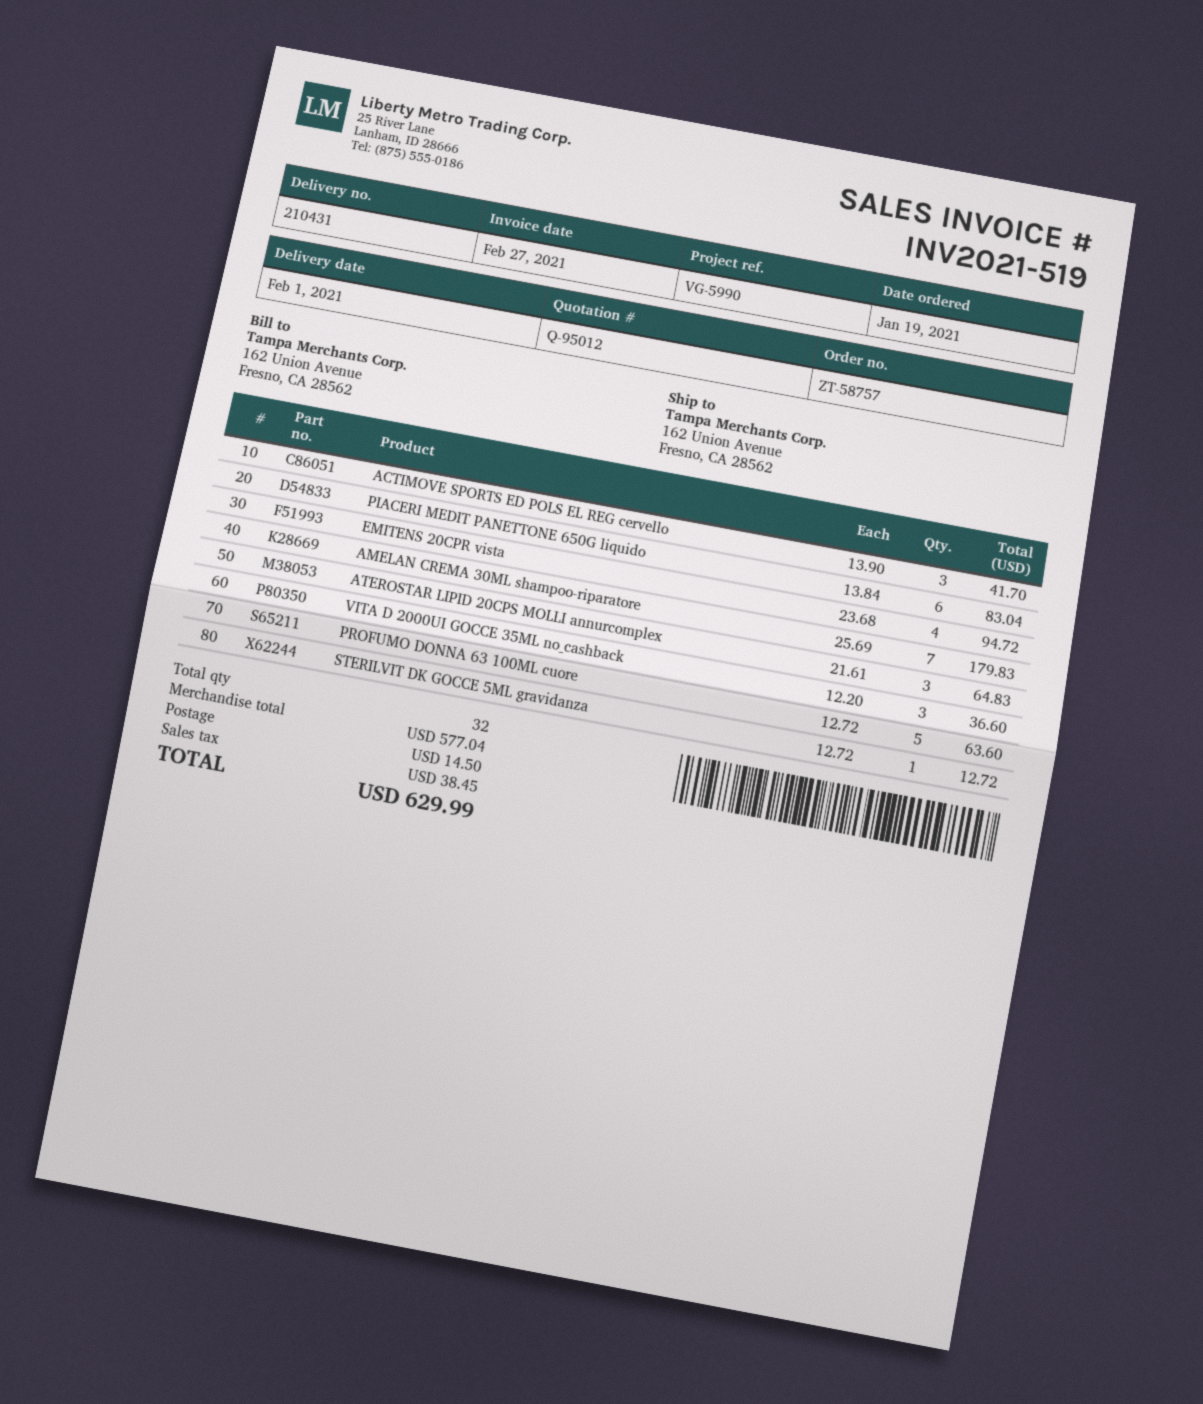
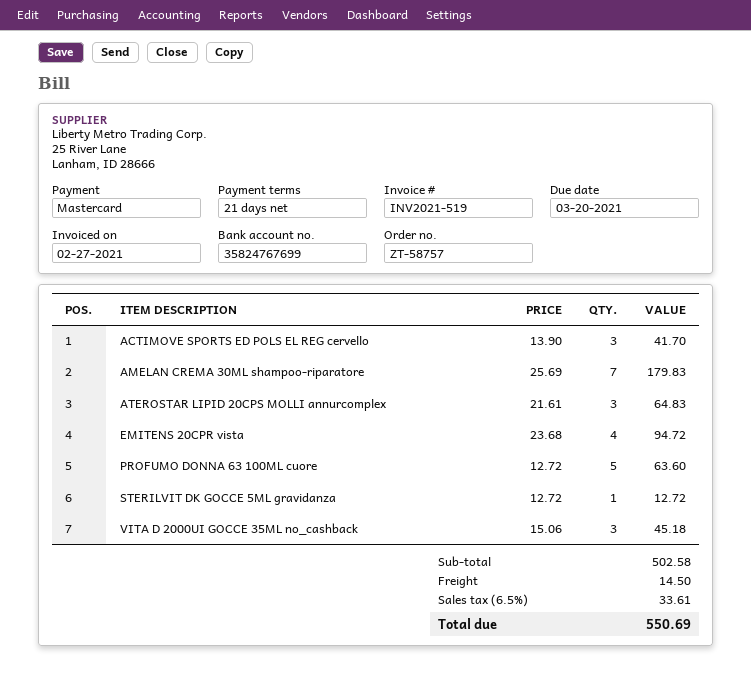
PIACERI MEDIT PANETTONE 650G liquido: 6 x 13.84 = 83.04 -> none
VITA D 2000UI GOCCE 35ML no_cashback: 3 x 12.20 = 36.60 -> 3 x 15.06 = 45.18
subtotal: 577.04 -> 502.58
tax: 38.45 -> 33.61
total: 629.99 -> 550.69

